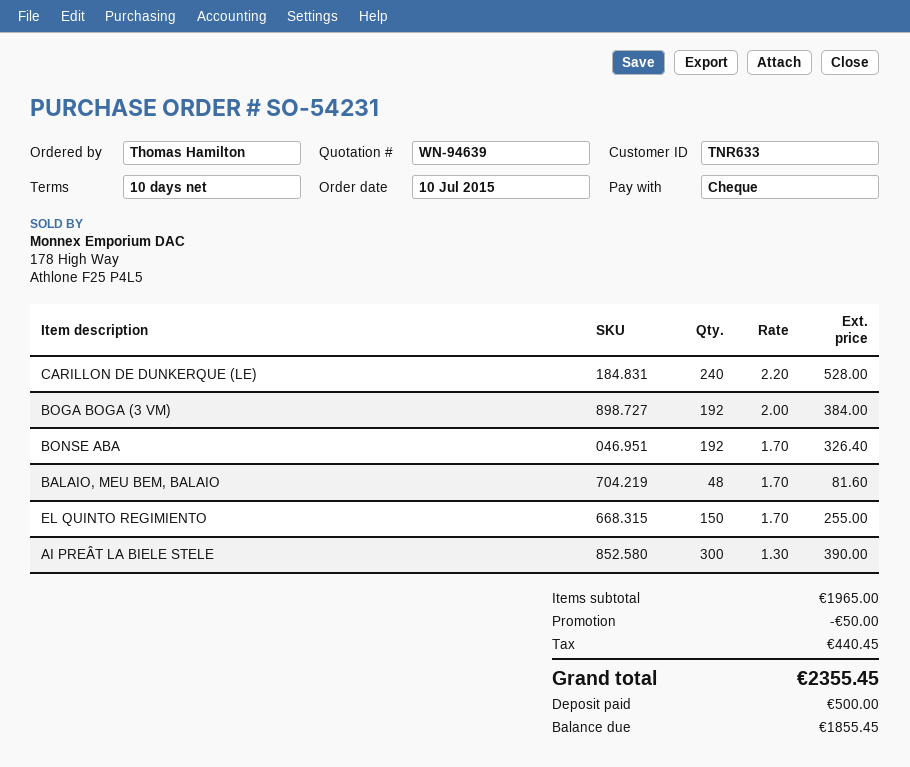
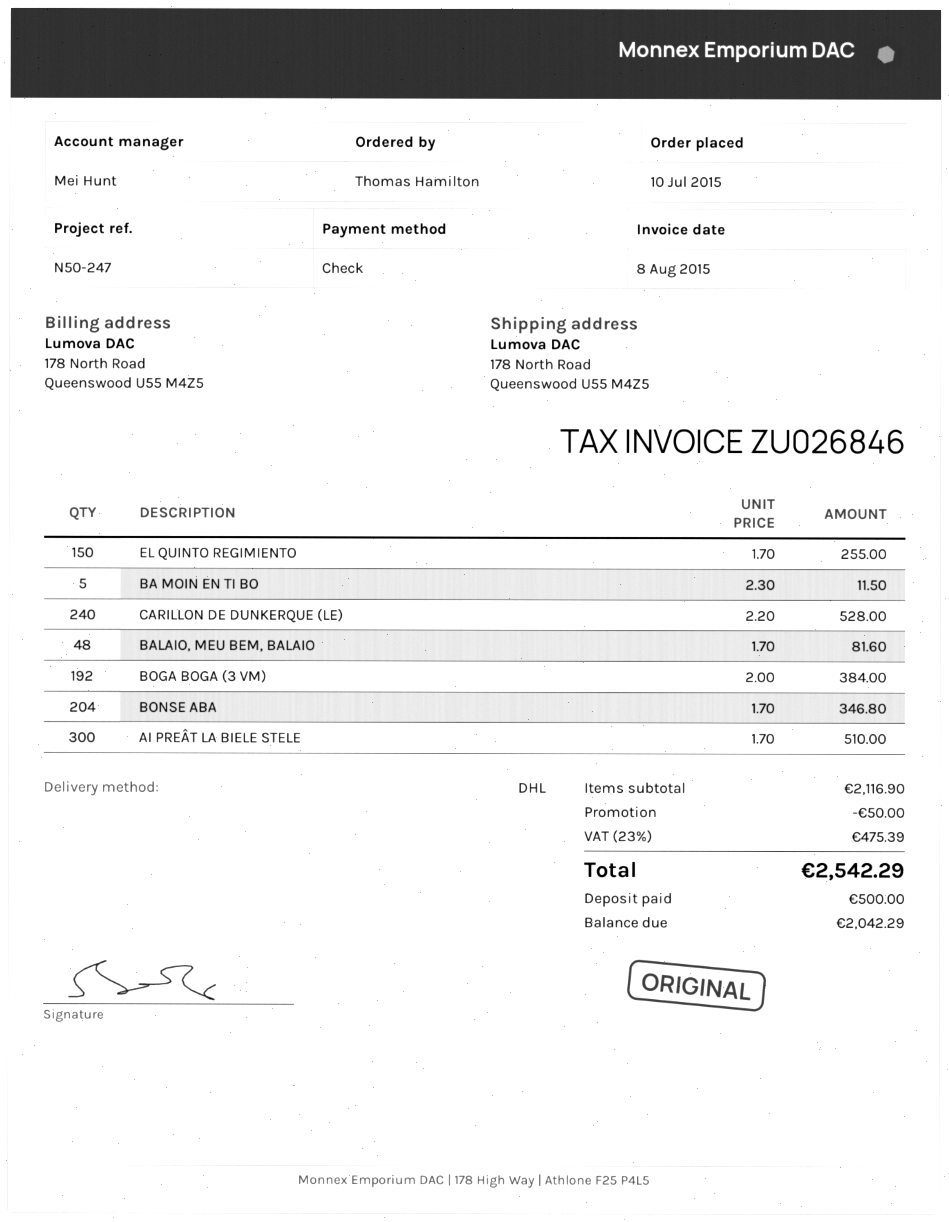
BONSE ABA: 192 x 1.70 = 326.40 -> 204 x 1.70 = 346.80
AI PREÂT LA BIELE STELE: 300 x 1.30 = 390.00 -> 300 x 1.70 = 510.00
BA MOIN EN TI BO: none -> 5 x 2.30 = 11.50
subtotal: 1965.00 -> 2116.90
tax: 440.45 -> 475.39
total: 2355.45 -> 2542.29
balance: 1855.45 -> 2042.29

